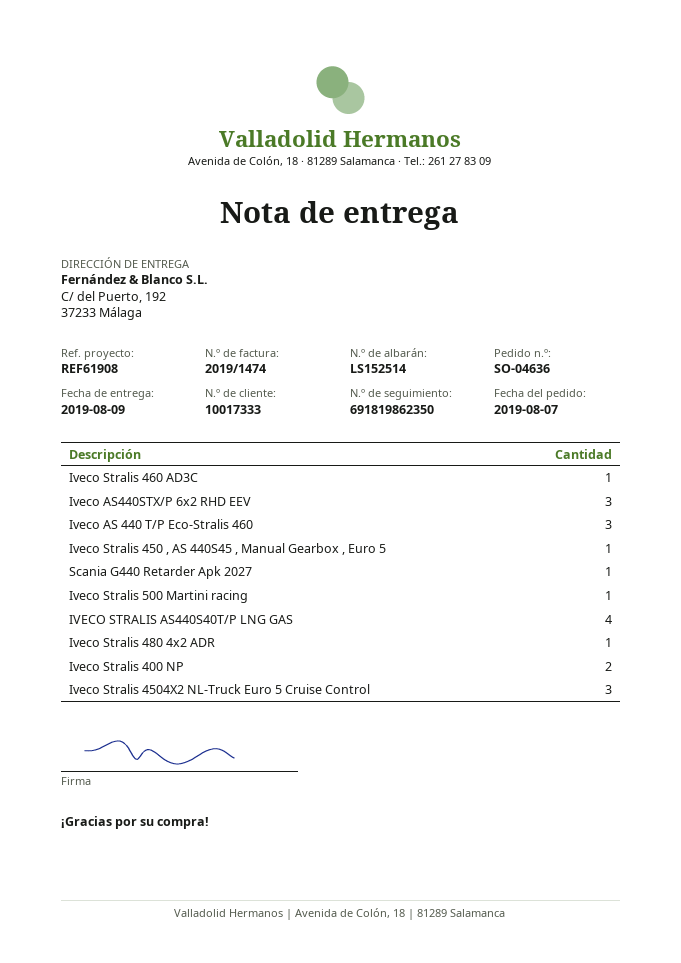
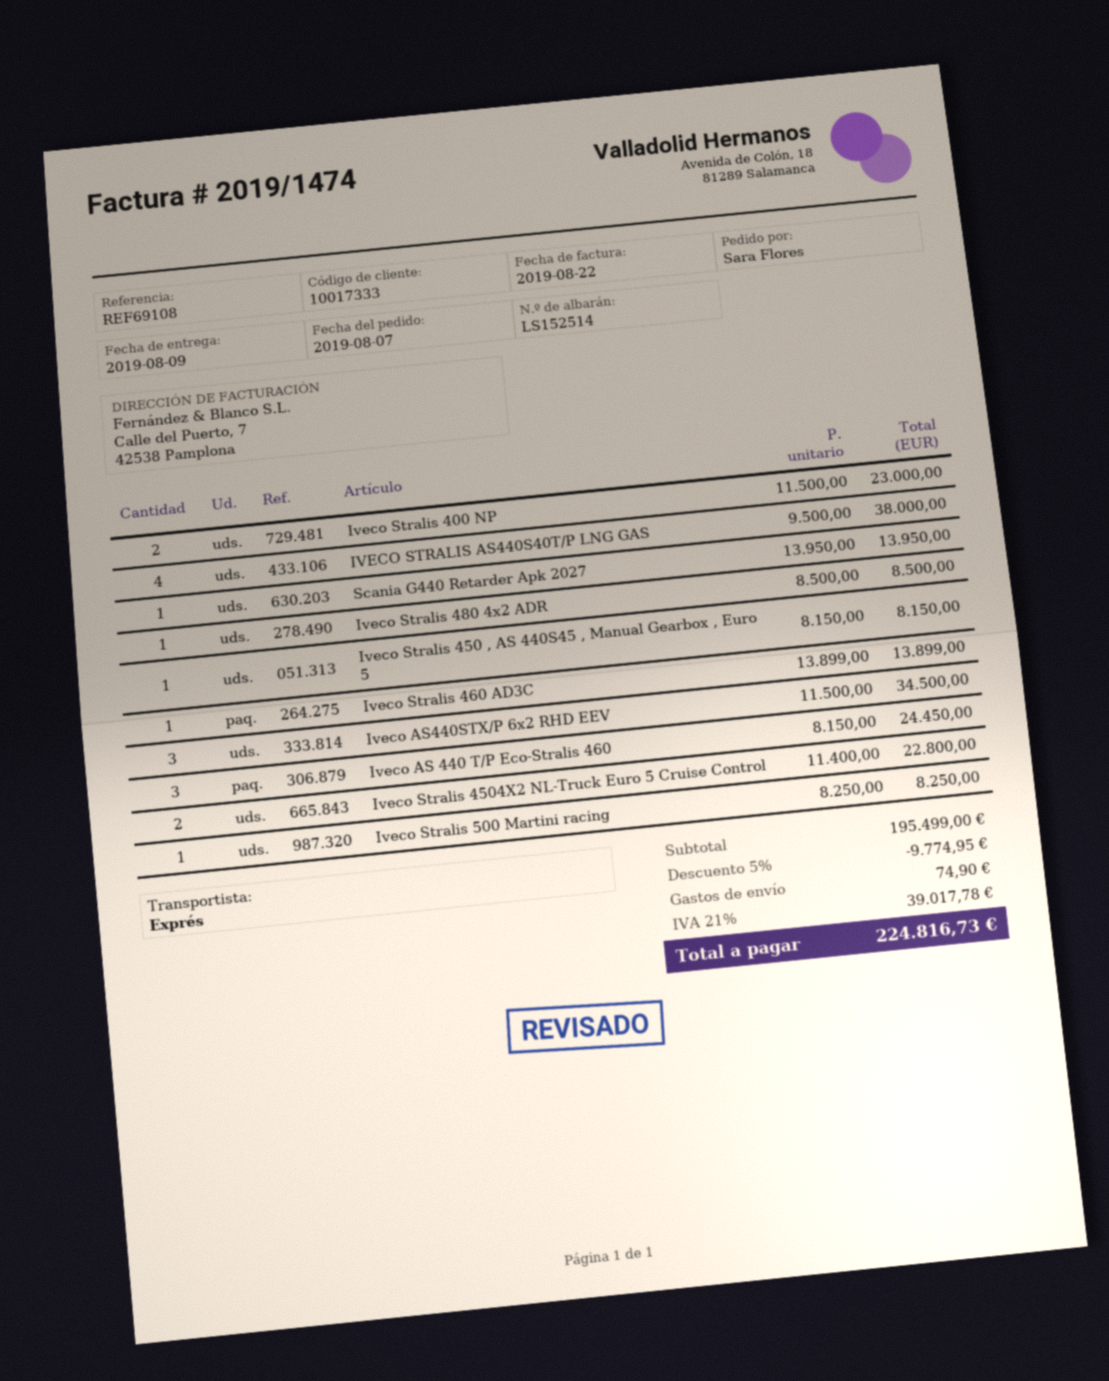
reference: REF61908 -> REF69108
Iveco Stralis 4504X2 NL-Truck Euro 5 Cruise Control: 3 -> 2

